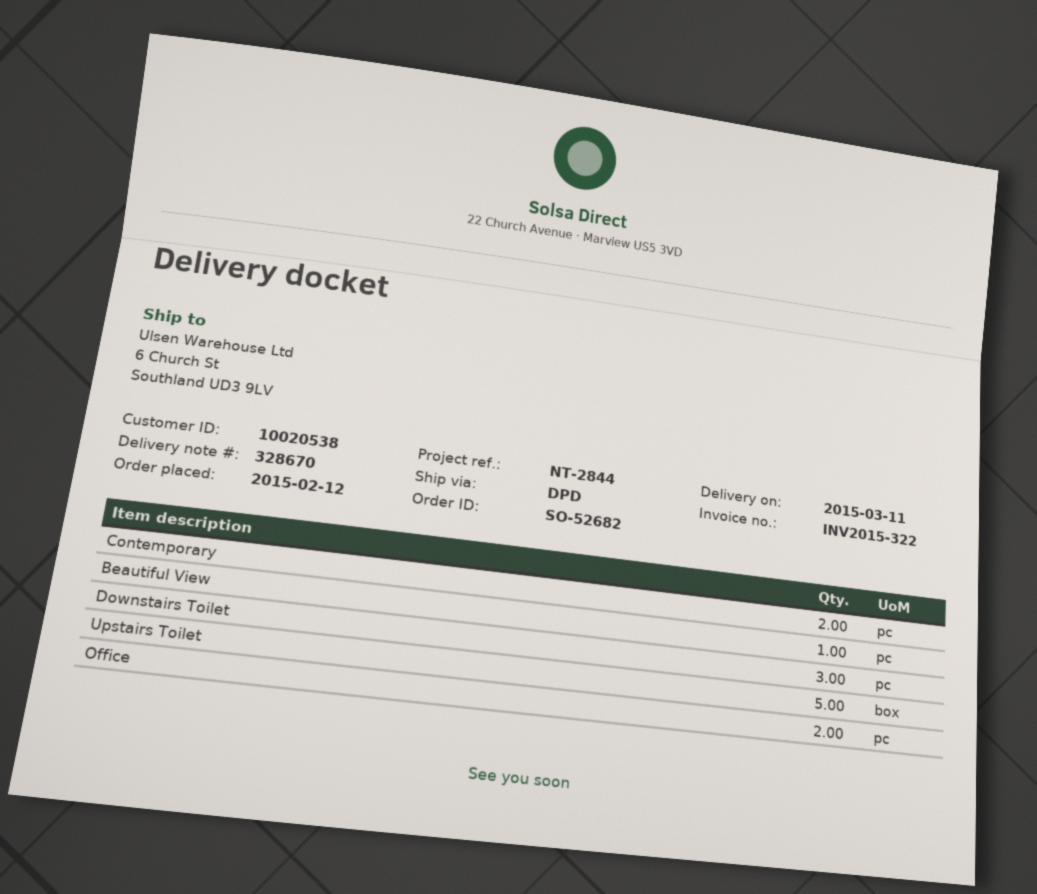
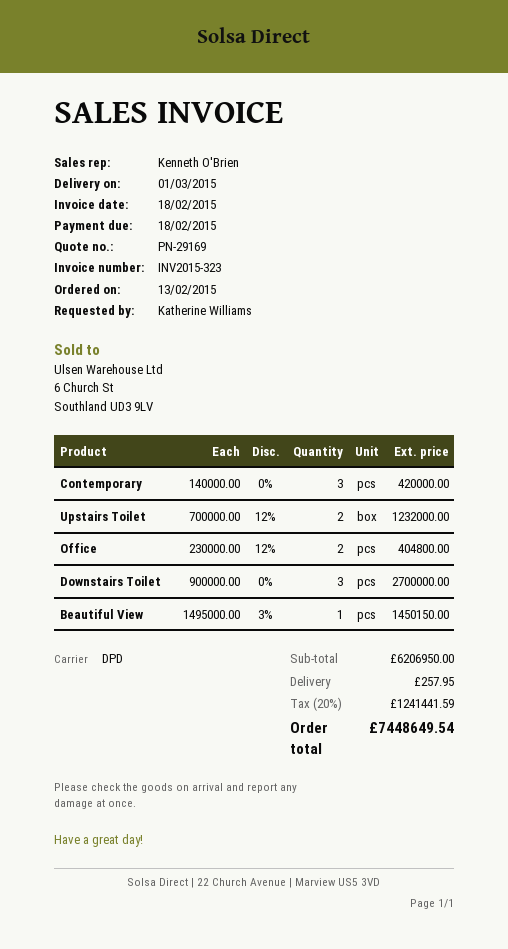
order date: 2015-02-12 -> 2015-02-13
delivery date: 2015-03-11 -> 2015-03-01
invoice number: INV2015-322 -> INV2015-323
Contemporary: 2 -> 3
Upstairs Toilet: 5 -> 2

